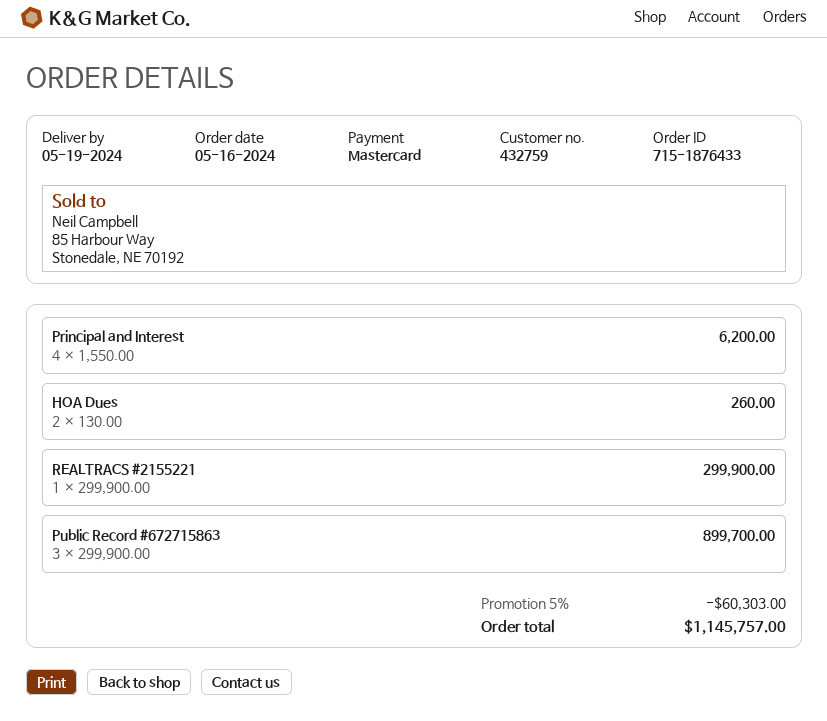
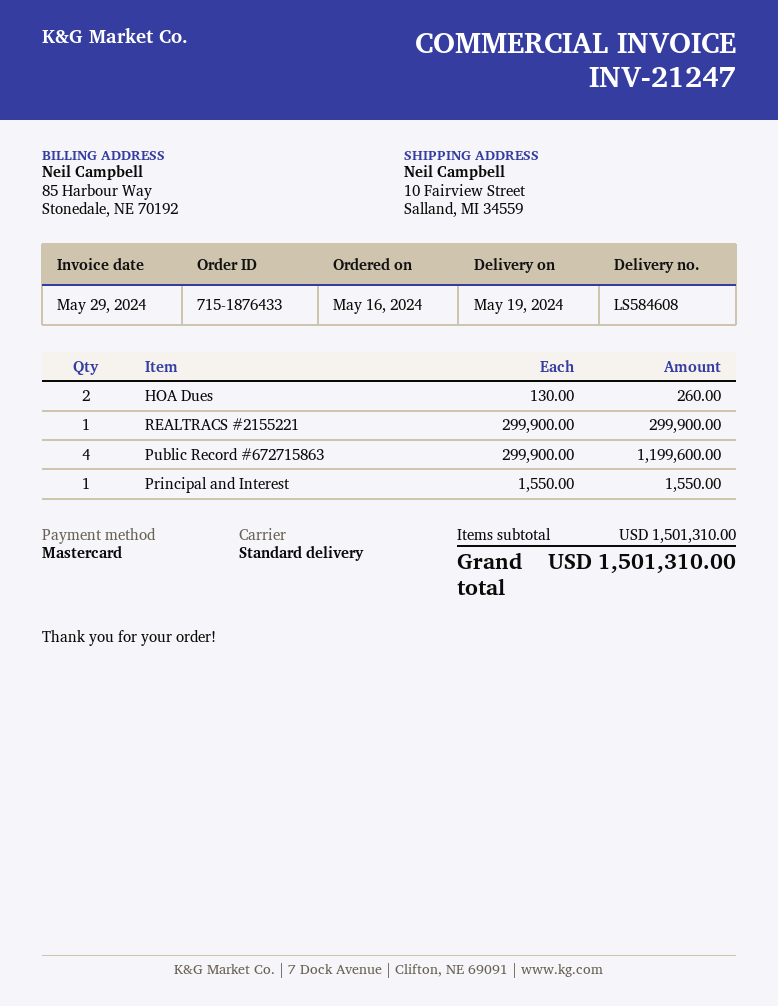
Principal and Interest: 4 x 1550.00 = 6200.00 -> 1 x 1550.00 = 1550.00
Public Record #672715863: 3 x 299900.00 = 899700.00 -> 4 x 299900.00 = 1199600.00
discount: 5% = 60303.00 -> none
total: 1145757.00 -> 1501310.00

